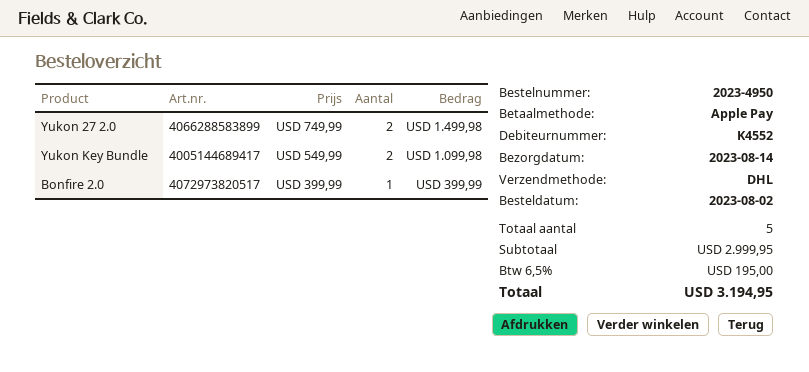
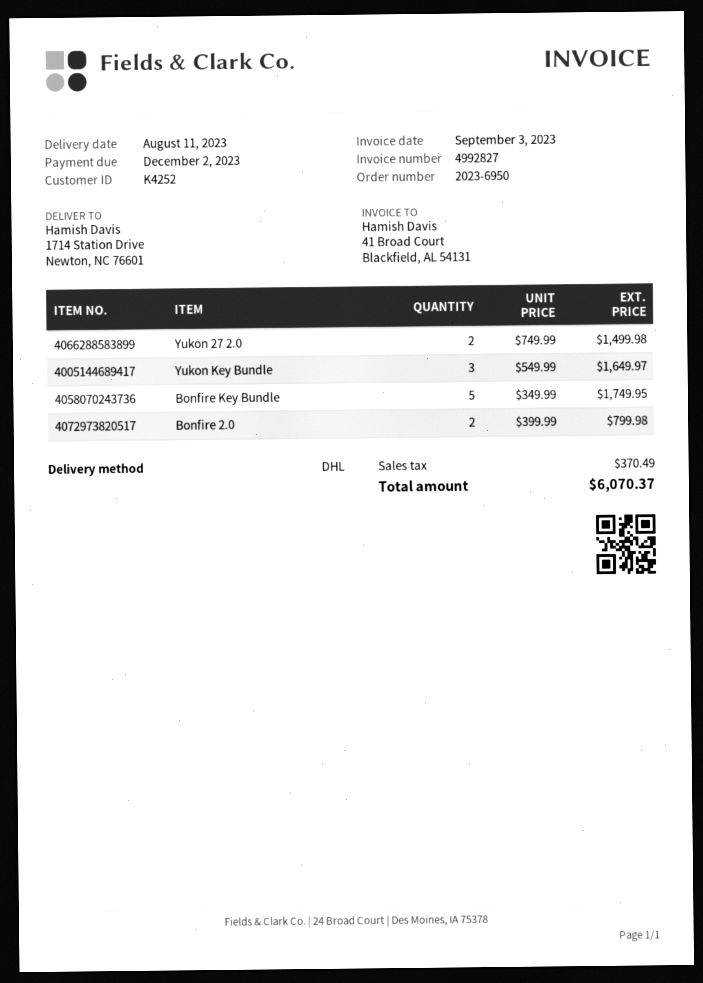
order number: 2023-4950 -> 2023-6950
delivery date: 2023-08-14 -> 2023-08-11
customer number: K4552 -> K4252
Yukon Key Bundle: 2 x 549.99 = 1099.98 -> 3 x 549.99 = 1649.97
Bonfire 2.0: 1 x 399.99 = 399.99 -> 2 x 399.99 = 799.98
Bonfire Key Bundle: none -> 5 x 349.99 = 1749.95
tax: 195.00 -> 370.49
total: 3194.95 -> 6070.37

